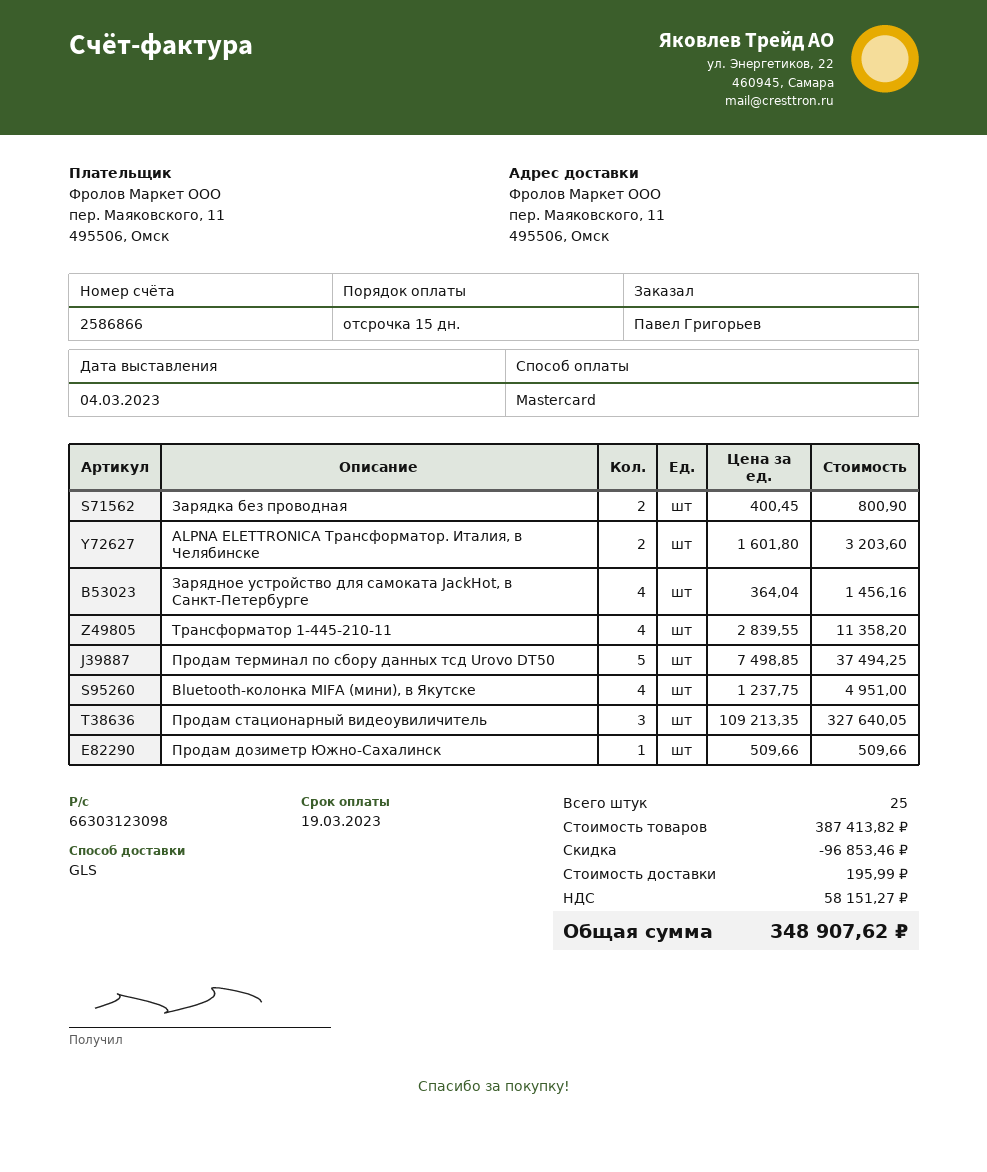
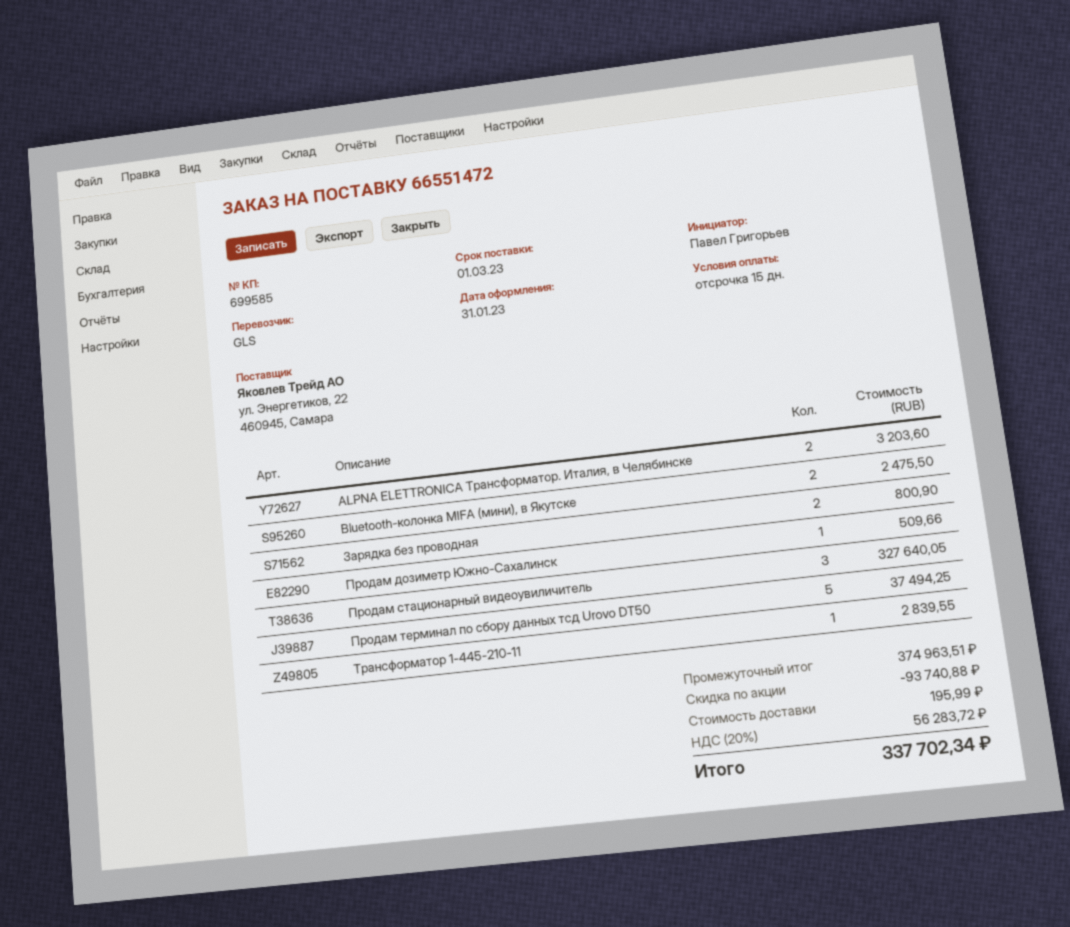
Зарядное устройство для самоката JackHot, в Санкт-Петербурге: 4 for 1456.16 -> none
Трансформатор 1-445-210-11: 4 for 11358.20 -> 1 for 2839.55
Bluetooth-колонка MIFA (мини), в Якутске: 4 for 4951.00 -> 2 for 2475.50
subtotal: 387413.82 -> 374963.51
discount: 96853.46 -> 93740.88
tax: 58151.27 -> 56283.72
total: 348907.62 -> 337702.34

